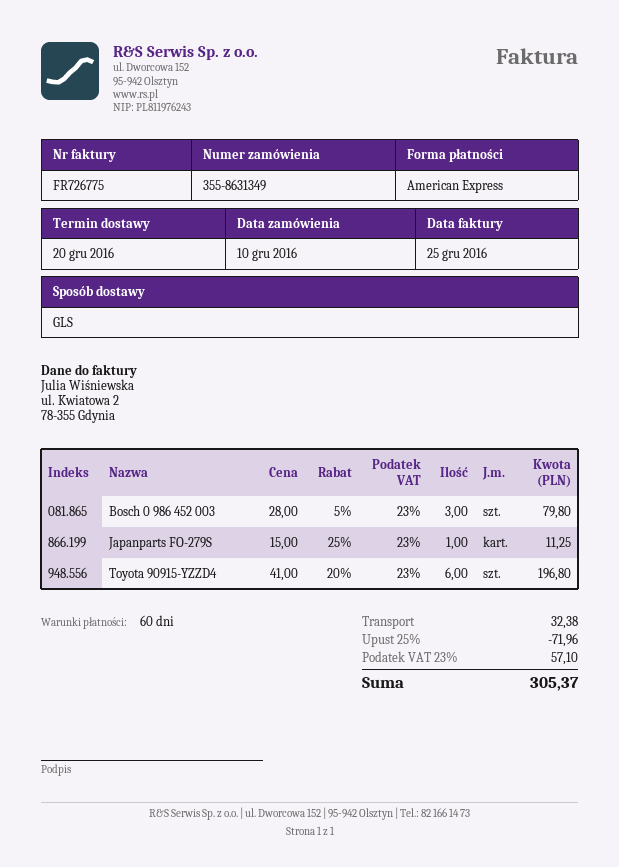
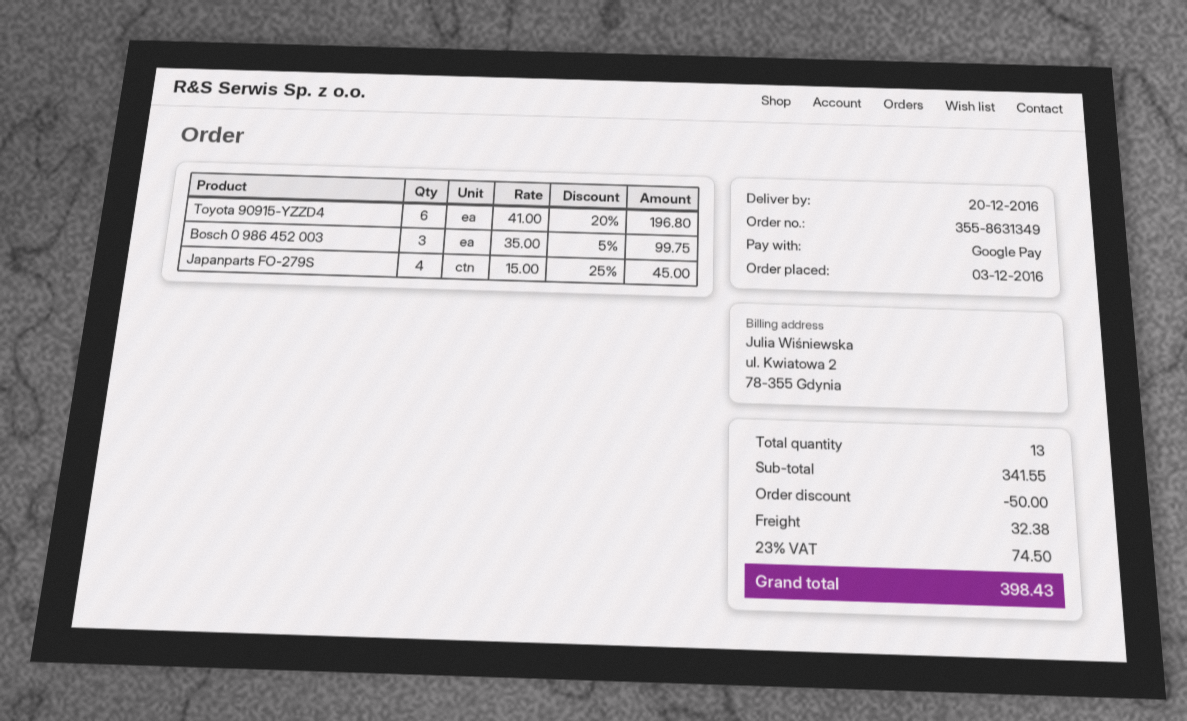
order date: 2016-12-10 -> 2016-12-03
payment method: American Express -> Google Pay
Bosch 0 986 452 003: 3 x 28.00 - 5% = 79.80 -> 3 x 35.00 - 5% = 99.75
Japanparts FO-279S: 1 x 15.00 - 25% = 11.25 -> 4 x 15.00 - 25% = 45.00
discount: 71.96 -> 50.00
tax: 23% = 57.10 -> 23% = 74.50
total: 305.37 -> 398.43

